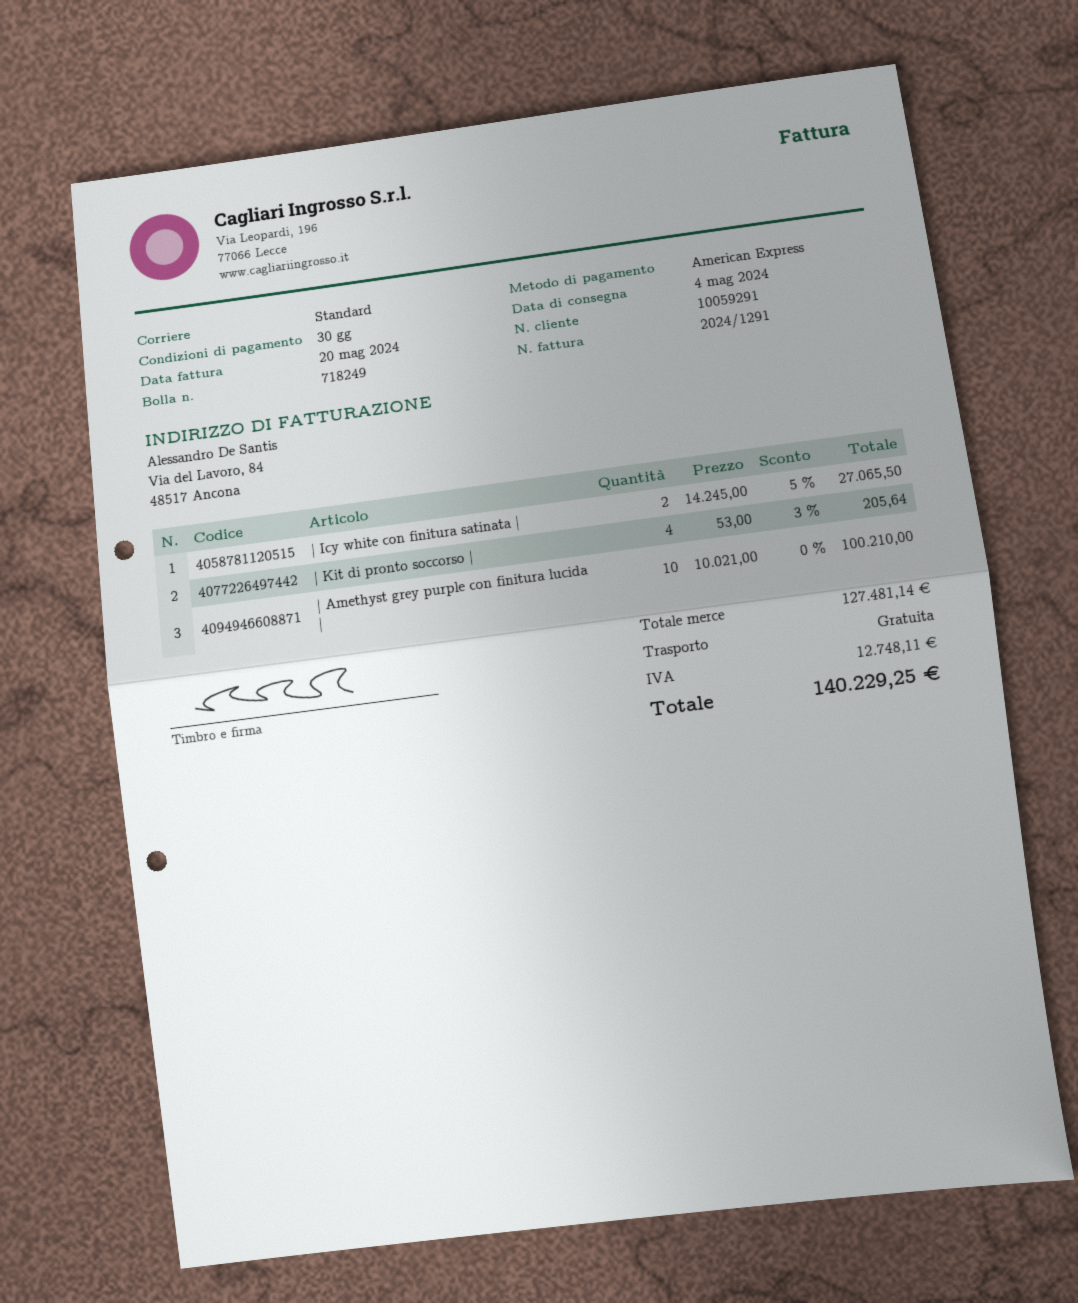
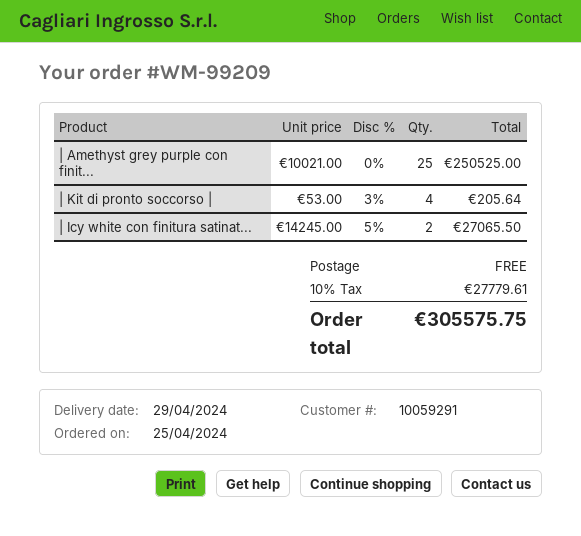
delivery date: 2024-05-04 -> 2024-04-29
| Amethyst grey purple con finitura lucida |: 10 x 10021.00 = 100210.00 -> 25 x 10021.00 = 250525.00
tax: 12748.11 -> 27779.61
total: 140229.25 -> 305575.75

